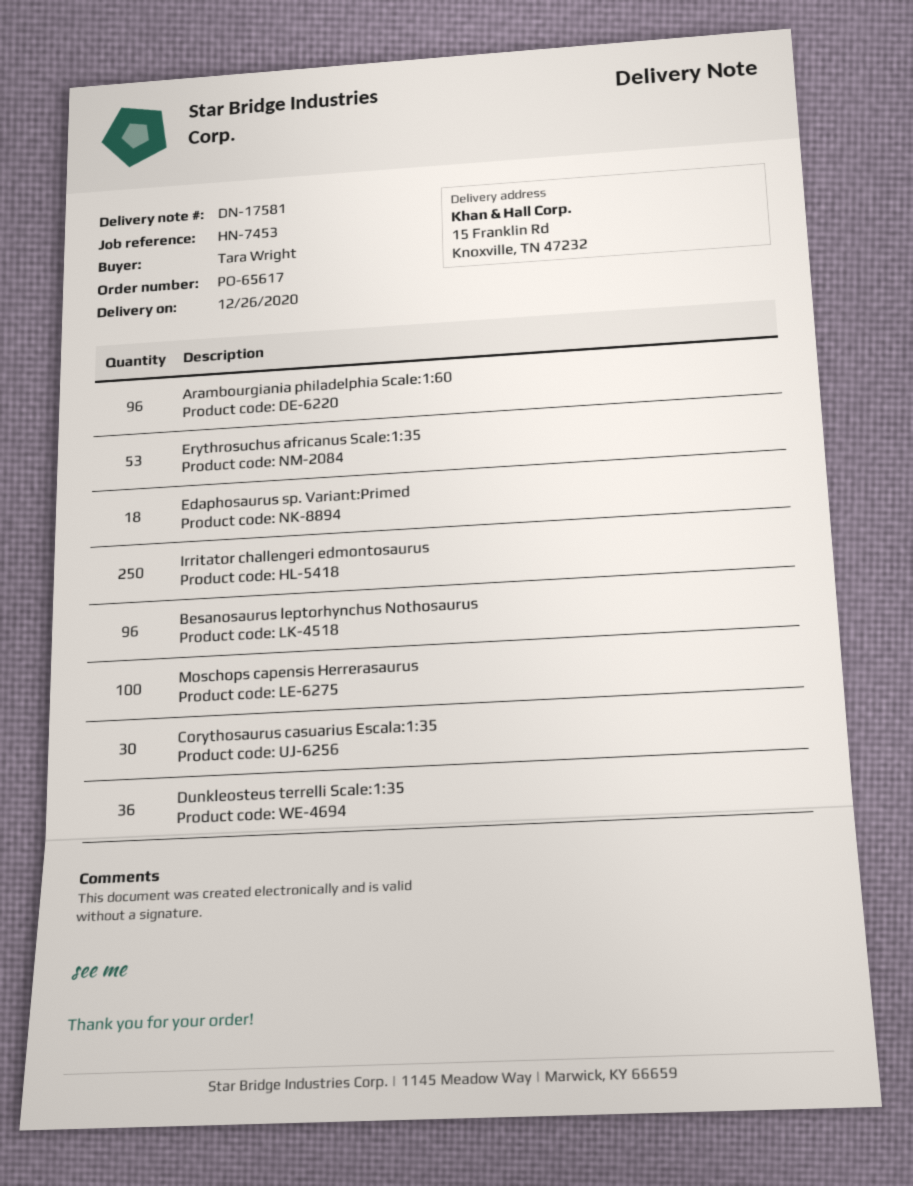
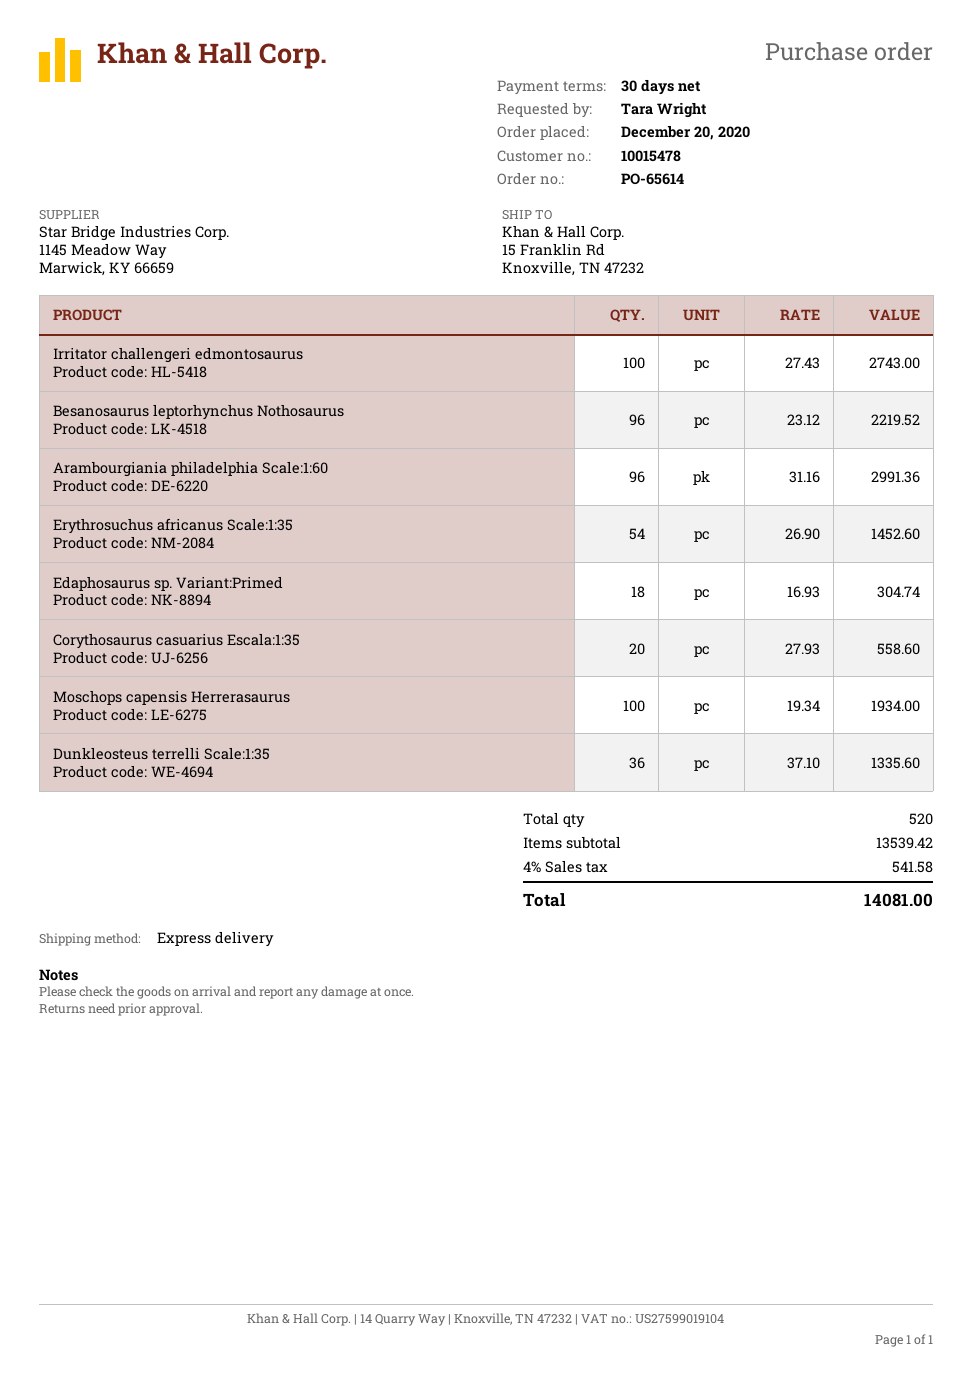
order number: PO-65617 -> PO-65614
Erythrosuchus africanus Scale:1:35: 53 -> 54
Irritator challengeri edmontosaurus: 250 -> 100
Corythosaurus casuarius Escala:1:35: 30 -> 20

